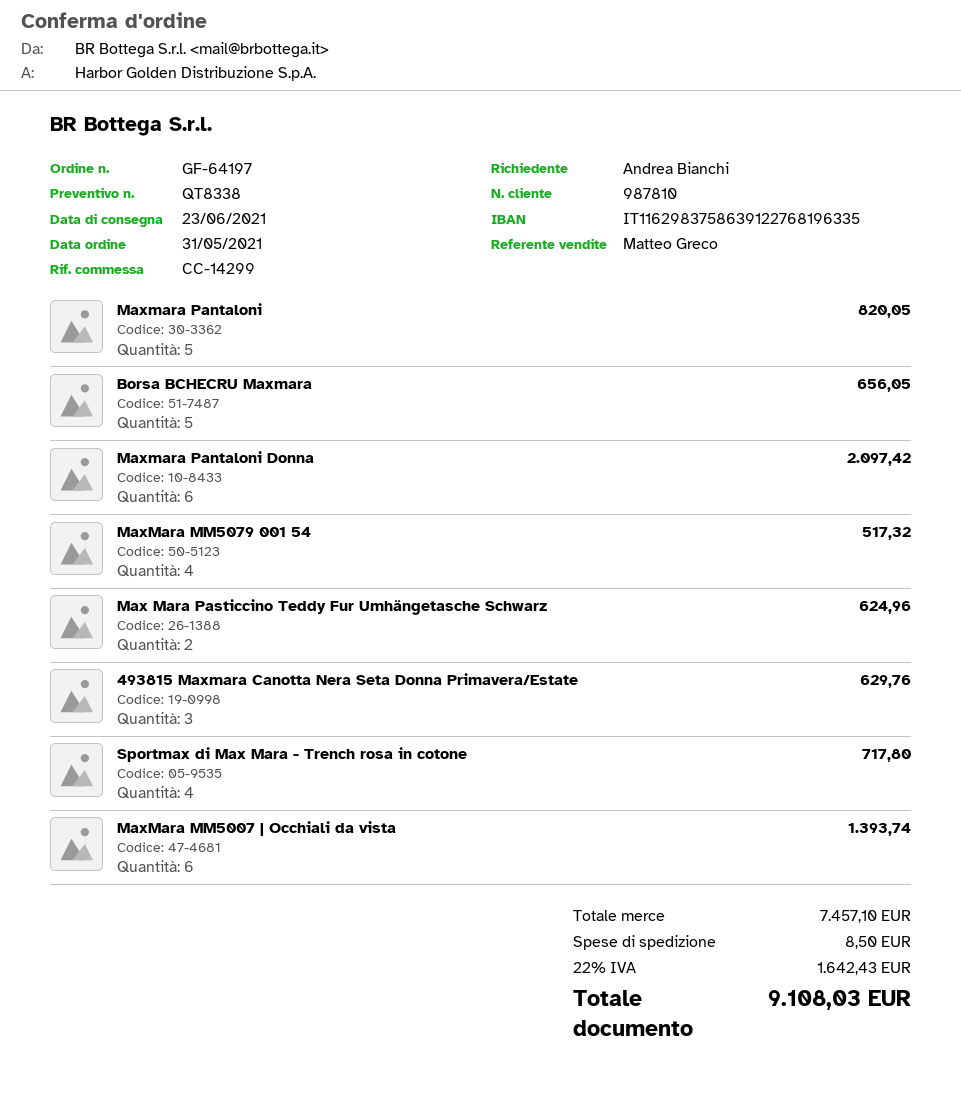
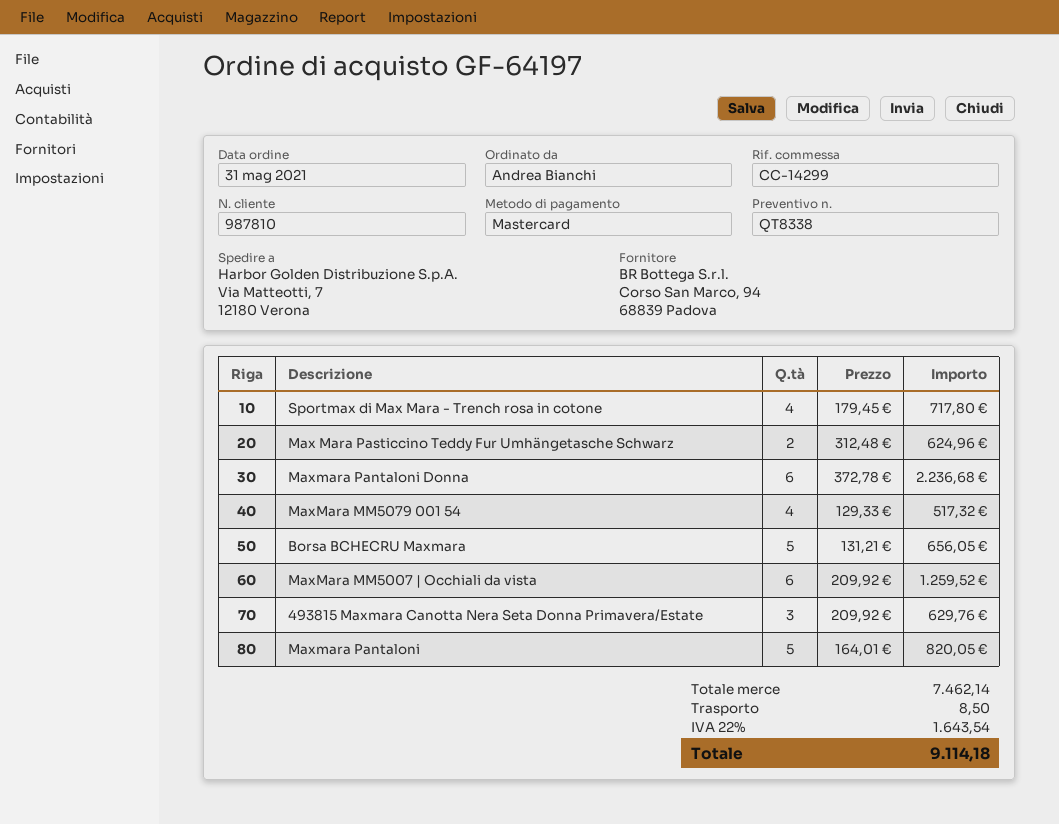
Maxmara Pantaloni Donna: 6 for 2097.42 -> 6 for 2236.68
MaxMara MM5007 | Occhiali da vista: 6 for 1393.74 -> 6 for 1259.52
subtotal: 7457.10 -> 7462.14
tax: 22% = 1642.43 -> 22% = 1643.54
total: 9108.03 -> 9114.18

